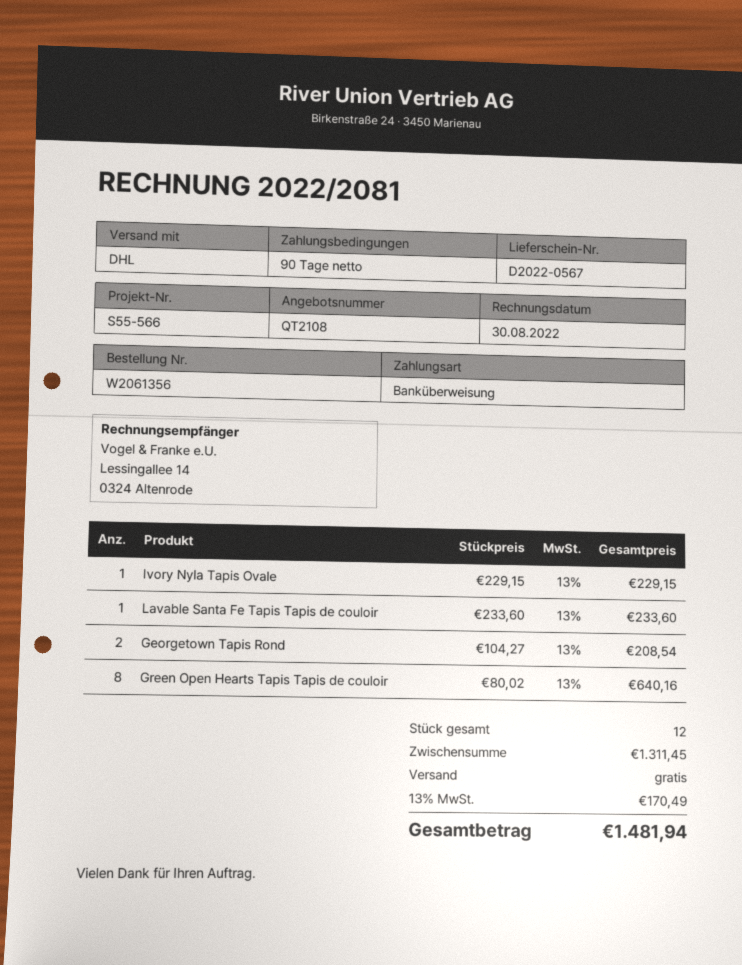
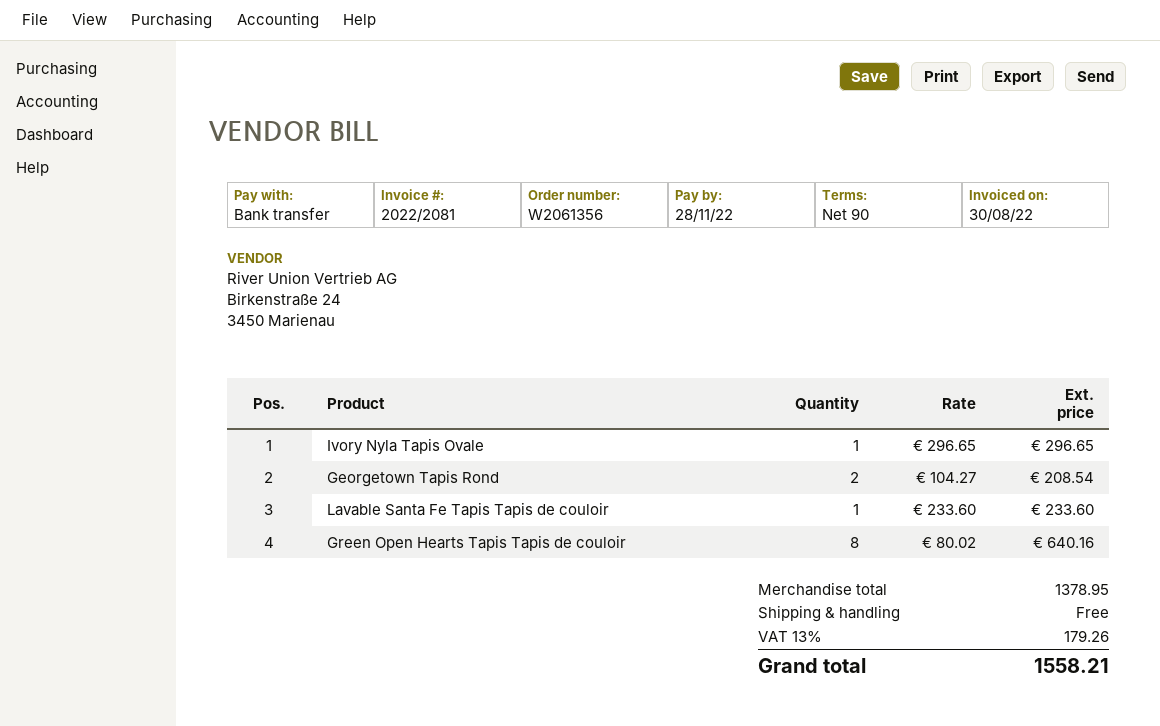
Ivory Nyla Tapis Ovale: 1 x 229.15 = 229.15 -> 1 x 296.65 = 296.65
subtotal: 1311.45 -> 1378.95
tax: 13% = 170.49 -> 13% = 179.26
total: 1481.94 -> 1558.21

